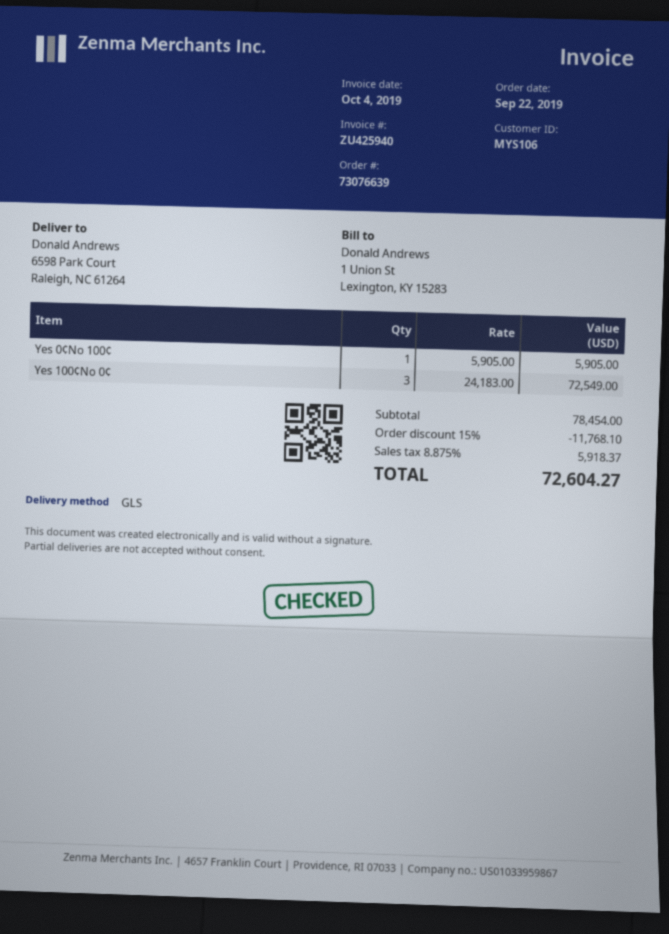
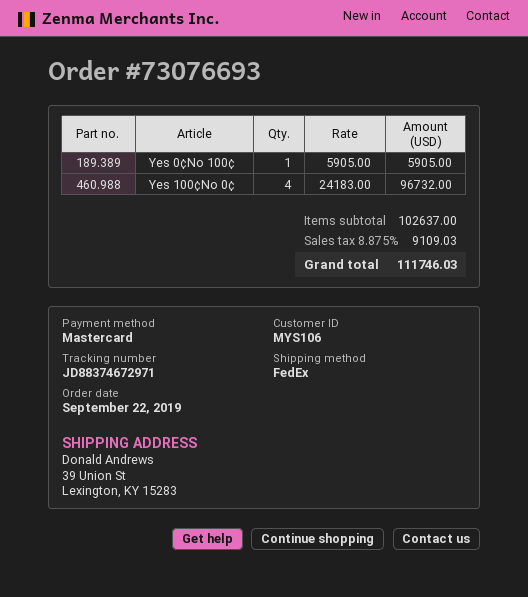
order number: 73076639 -> 73076693
shipping method: GLS -> FedEx
ship to: 6598 Park Court, Raleigh, NC 61264 -> 39 Union St, Lexington, KY 15283
Yes 100¢No 0¢: 3 x 24183.00 = 72549.00 -> 4 x 24183.00 = 96732.00
subtotal: 78454.00 -> 102637.00
discount: 15% = 11768.10 -> none
tax: 8.875% = 5918.37 -> 8.875% = 9109.03
total: 72604.27 -> 111746.03

